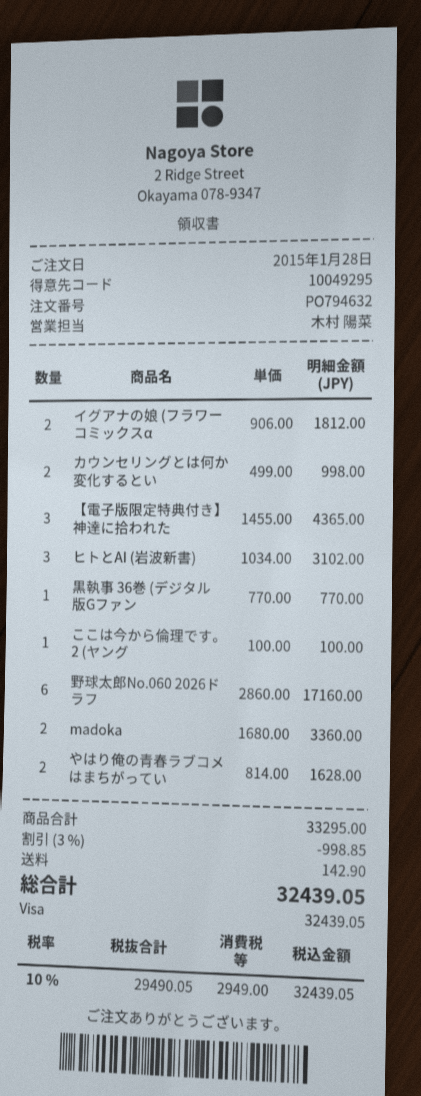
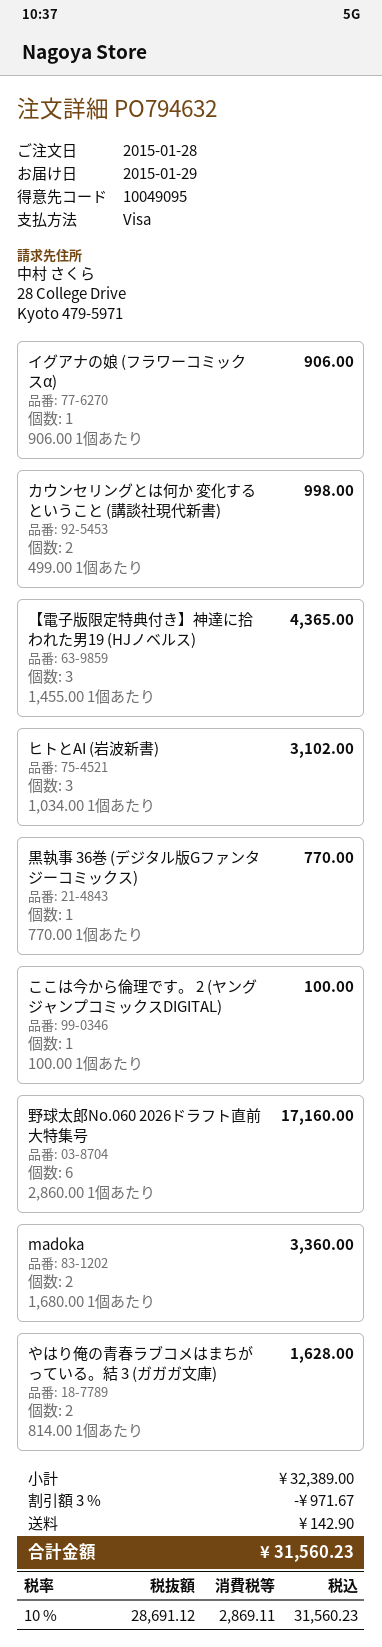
customer number: 10049295 -> 10049095
イグアナの娘 (フラワーコミックスα: 2 x 906.00 = 1812.00 -> 1 x 906.00 = 906.00
subtotal: 33295.00 -> 32389.00
discount: 3% = 998.85 -> 3% = 971.67
net: 29490.05 -> 28691.12
tax: 10% = 2949.00 -> 10% = 2869.11
total: 32439.05 -> 31560.23

